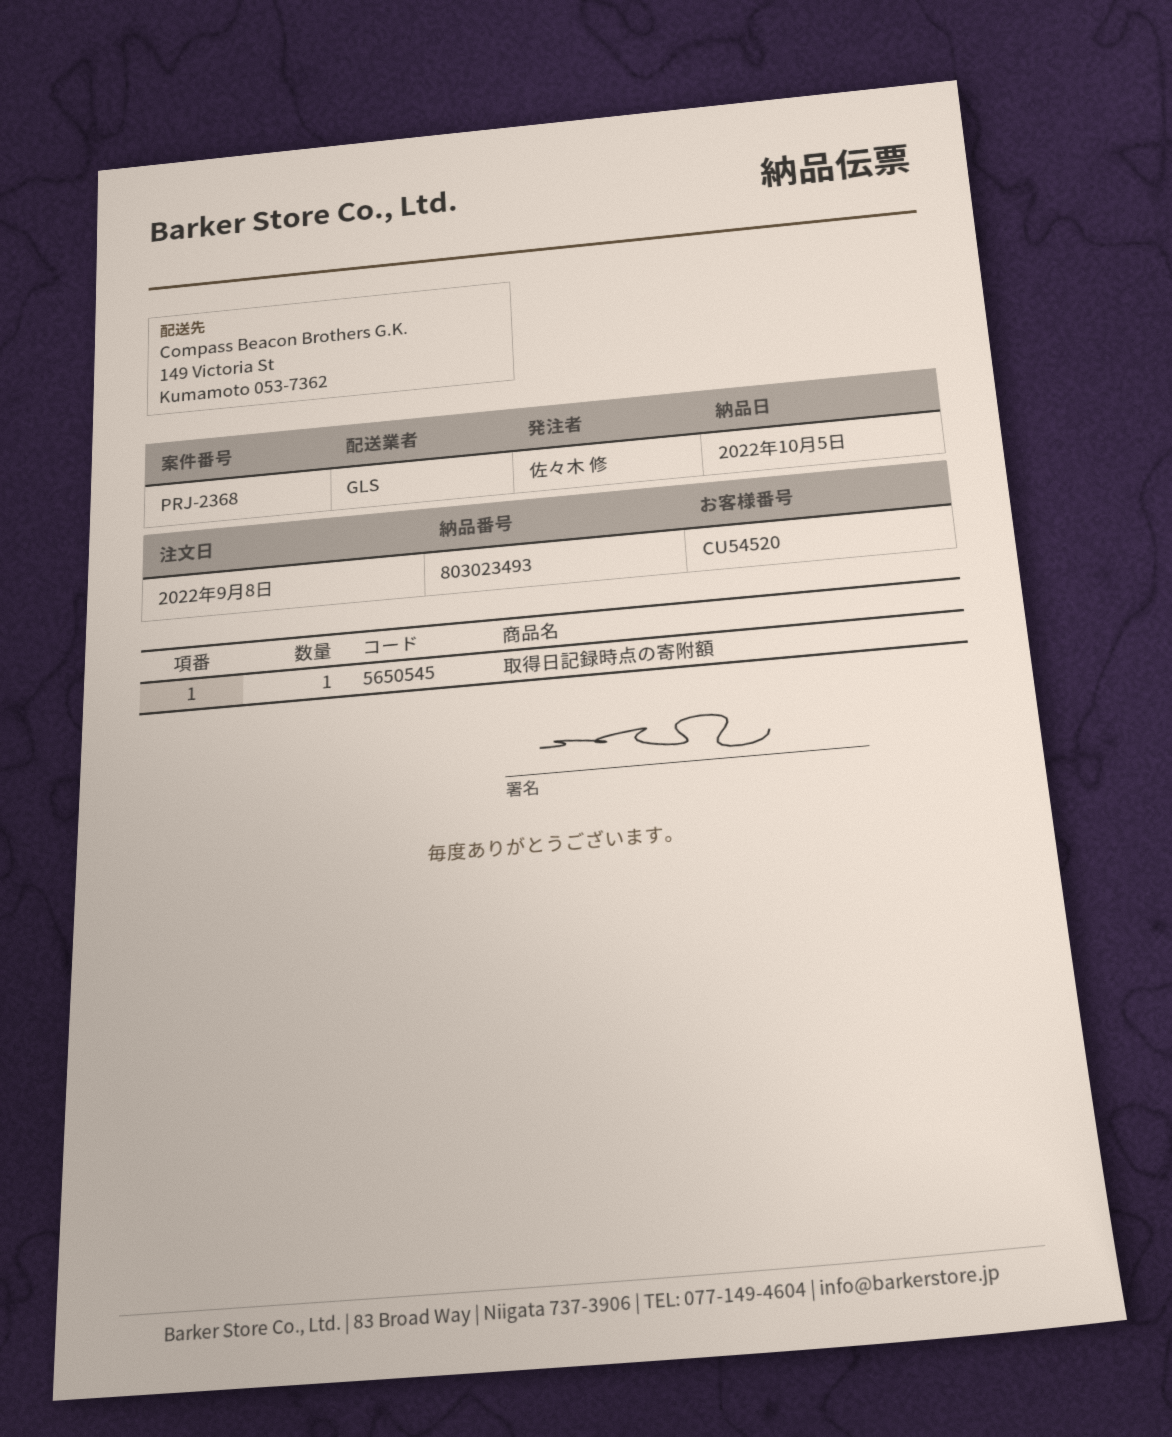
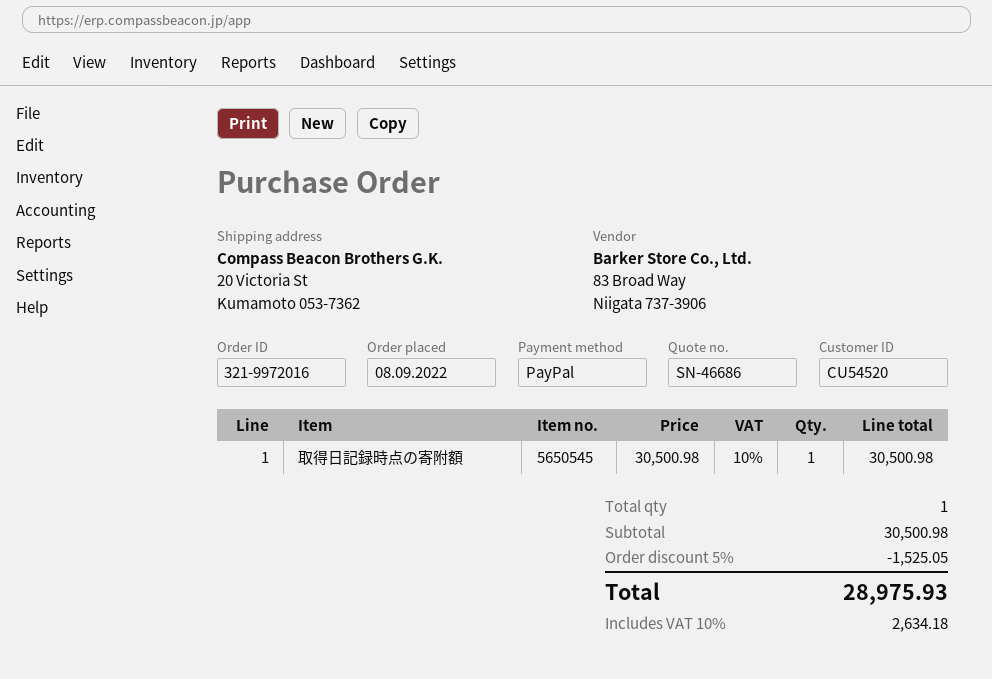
ship to: 149 Victoria St, Kumamoto 053-7362 -> 20 Victoria St, Kumamoto 053-7362

